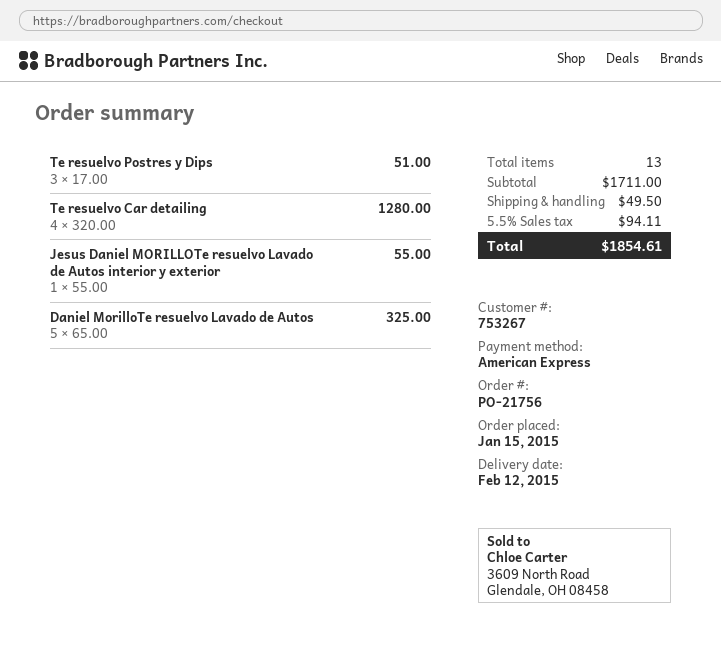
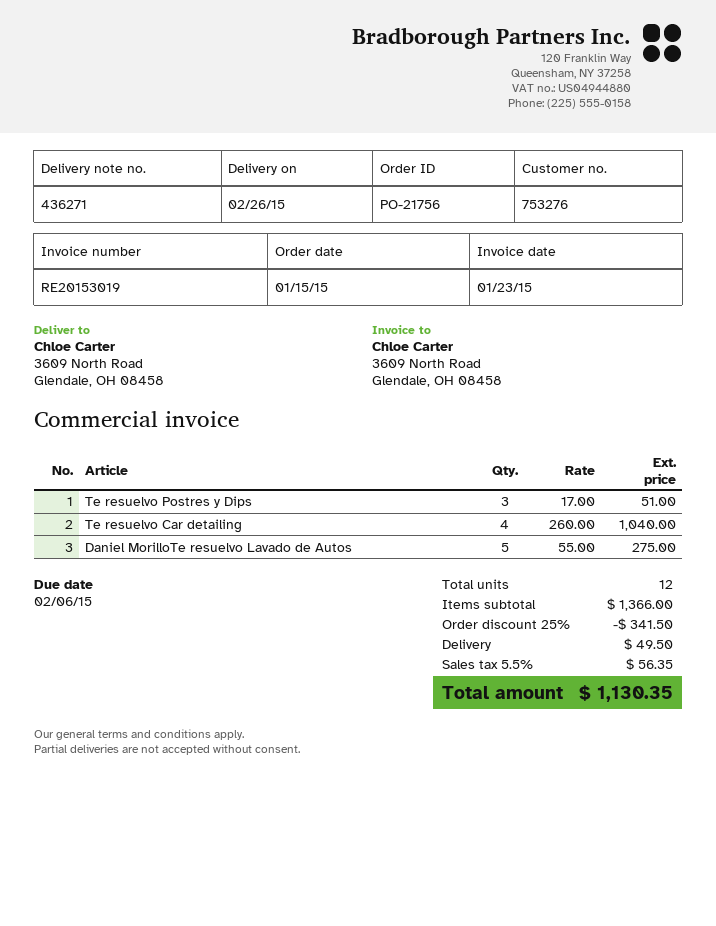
delivery date: 2015-02-12 -> 2015-02-26
customer number: 753267 -> 753276
Te resuelvo Car detailing: 4 x 320.00 = 1280.00 -> 4 x 260.00 = 1040.00
Jesus Daniel MORILLOTe resuelvo Lavado de Autos interior y exterior: 1 x 55.00 = 55.00 -> none
Daniel MorilloTe resuelvo Lavado de Autos: 5 x 65.00 = 325.00 -> 5 x 55.00 = 275.00
total quantity: 13 -> 12
subtotal: 1711.00 -> 1366.00
discount: none -> 25% = 341.50
tax: 5.5% = 94.11 -> 5.5% = 56.35
total: 1854.61 -> 1130.35

